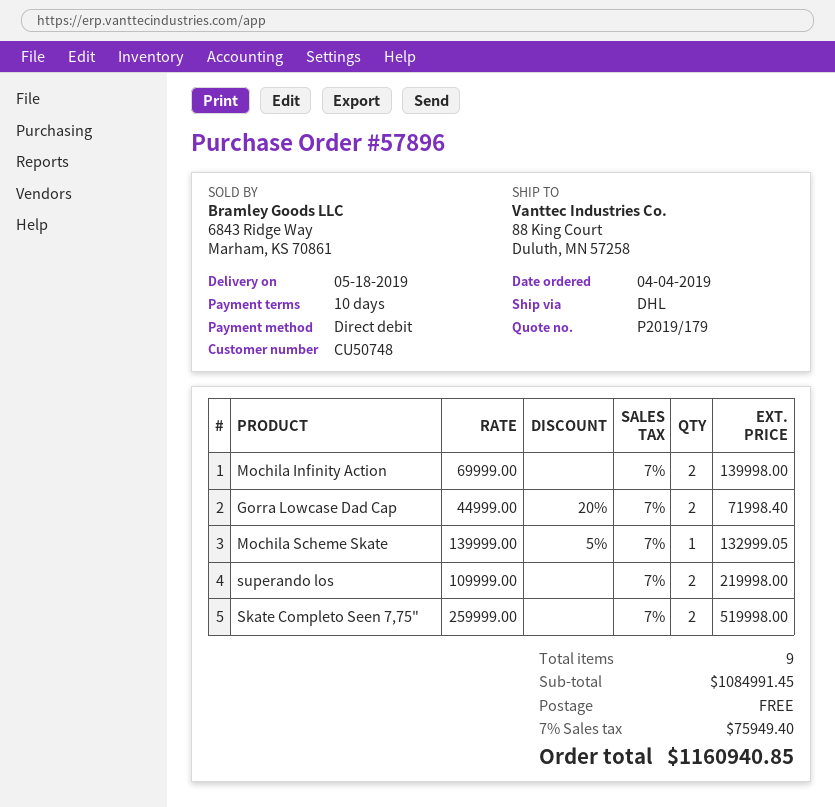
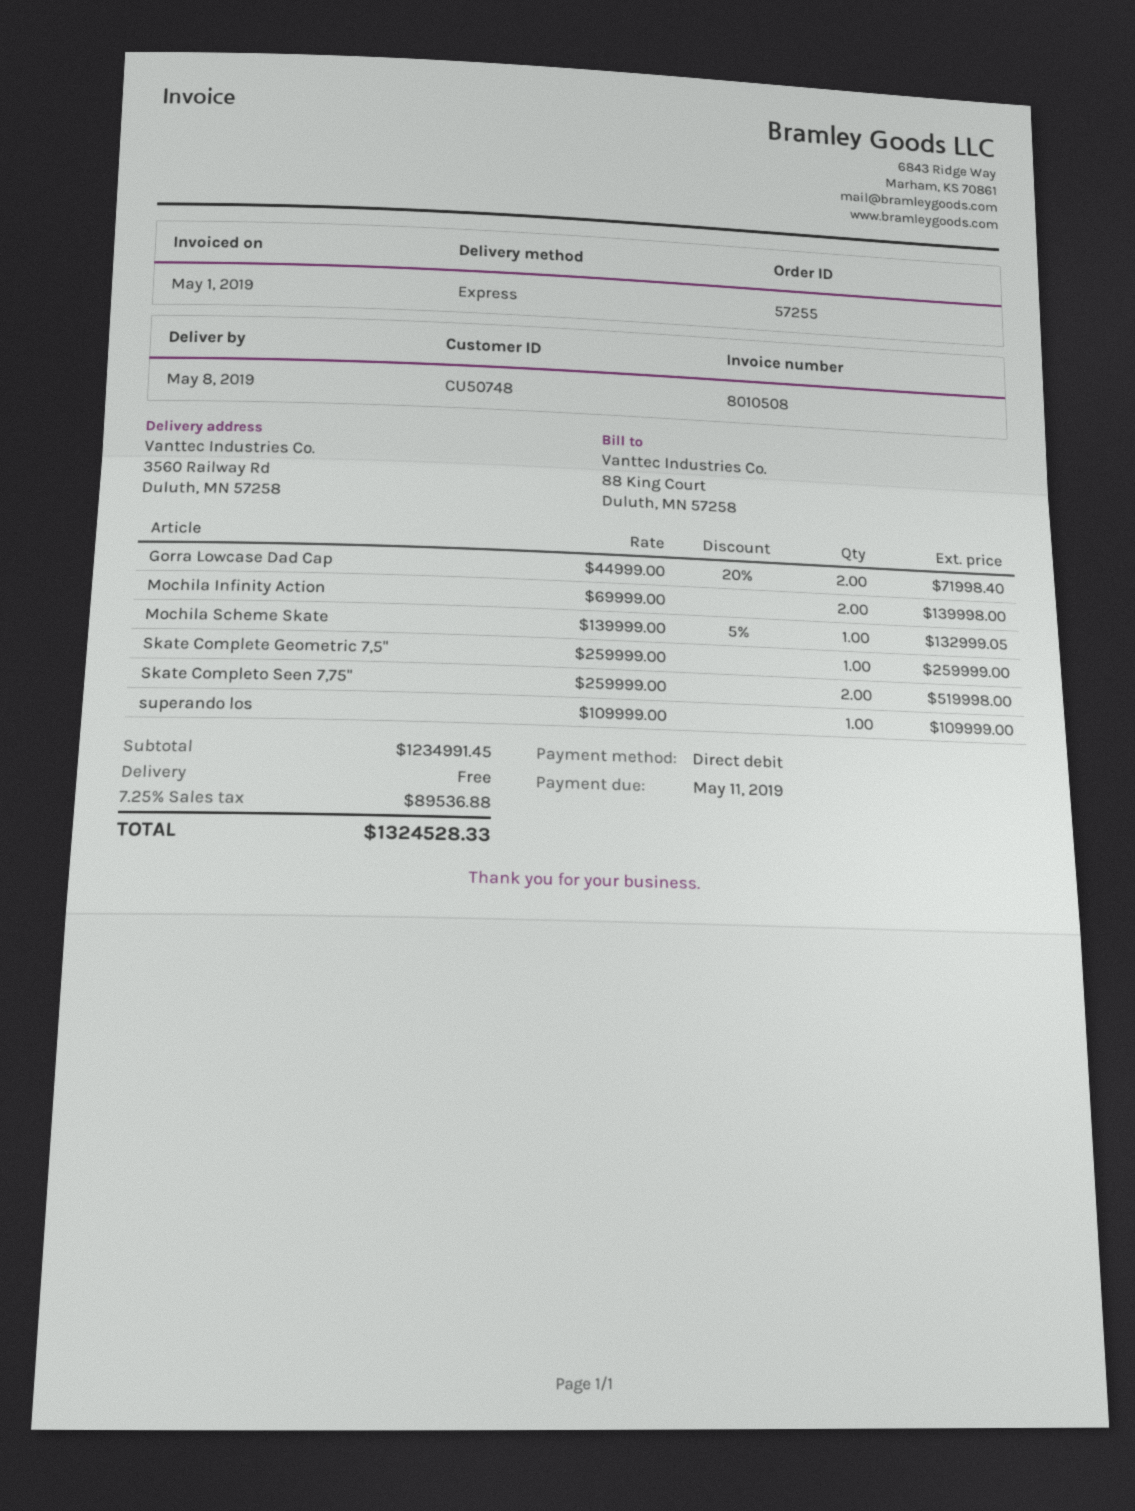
order number: 57896 -> 57255
delivery date: 2019-05-18 -> 2019-05-08
shipping method: DHL -> express
ship to: 88 King Court, Duluth, MN 57258 -> 3560 Railway Rd, Duluth, MN 57258
superando los: 2 x 109999.00 = 219998.00 -> 1 x 109999.00 = 109999.00
Skate Complete Geometric 7,5": none -> 1 x 259999.00 = 259999.00
subtotal: 1084991.45 -> 1234991.45
tax: 7% = 75949.40 -> 7.25% = 89536.88
total: 1160940.85 -> 1324528.33

